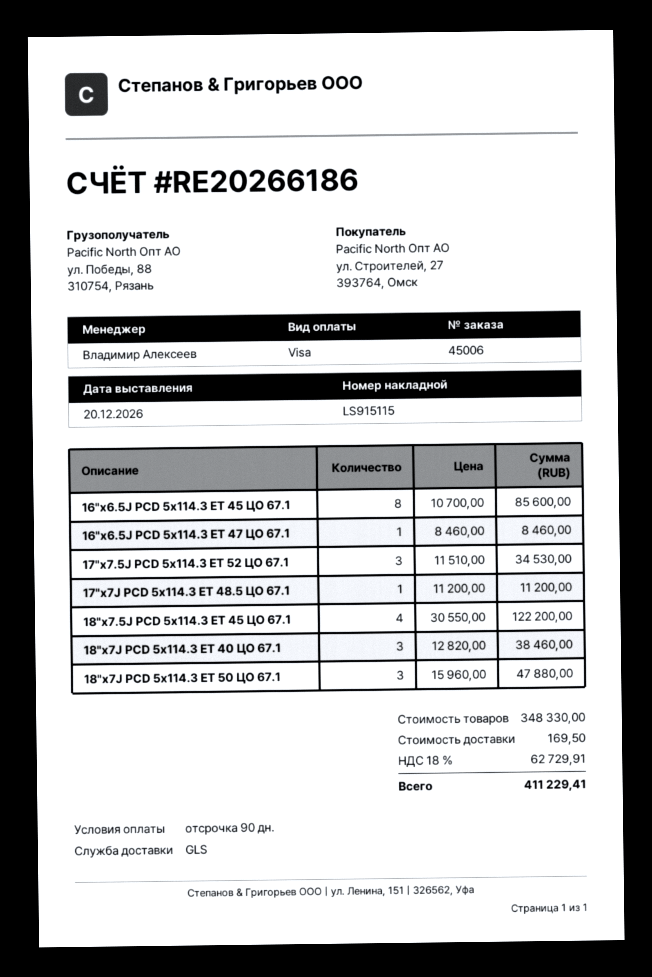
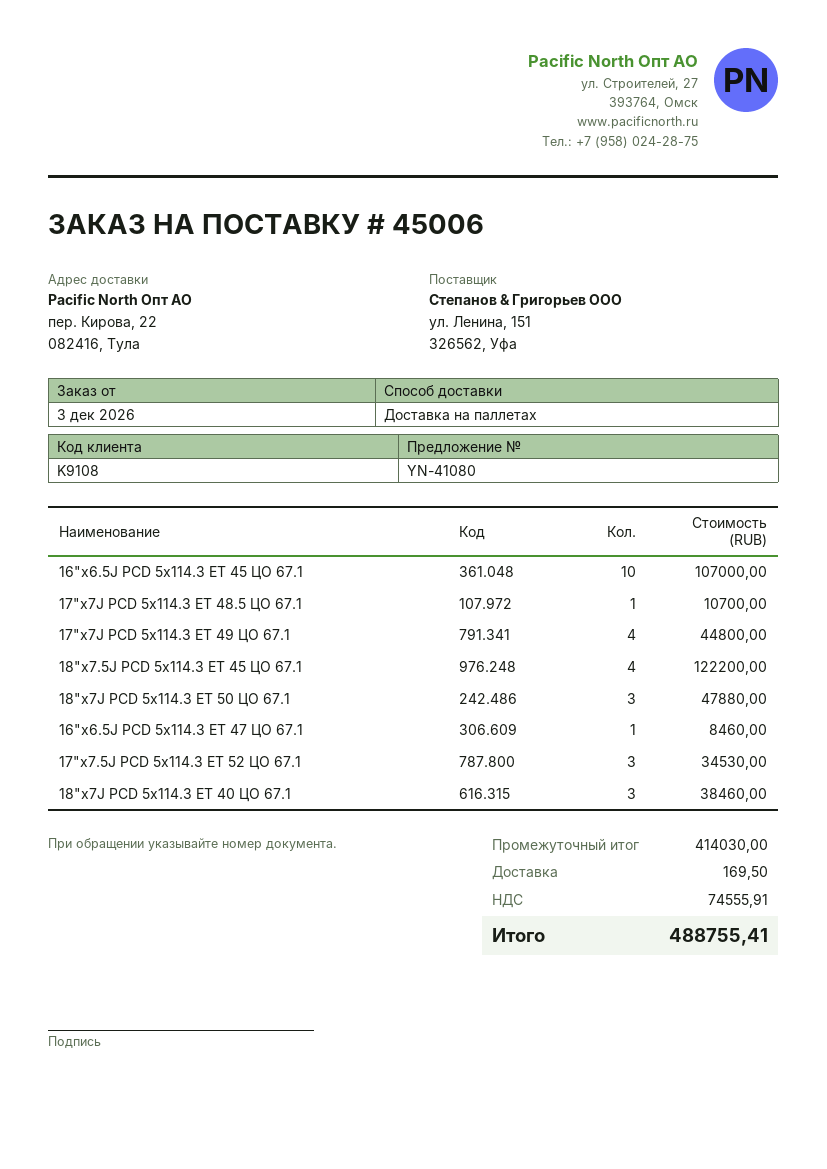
shipping method: GLS -> pallet freight
ship to: ул. Победы, 88, 310754, Рязань -> пер. Кирова, 22, 082416, Тула
16"x6.5J PCD 5x114.3 ЕТ 45 ЦО 67.1: 8 for 85600.00 -> 10 for 107000.00
17"x7J PCD 5x114.3 ЕТ 48.5 ЦО 67.1: 1 for 11200.00 -> 1 for 10700.00
17"x7J PCD 5x114.3 ЕТ 49 ЦО 67.1: none -> 4 for 44800.00
subtotal: 348330.00 -> 414030.00
tax: 62729.91 -> 74555.91
total: 411229.41 -> 488755.41

